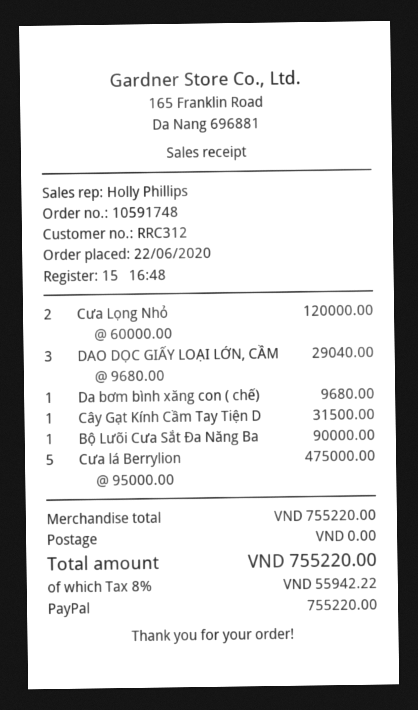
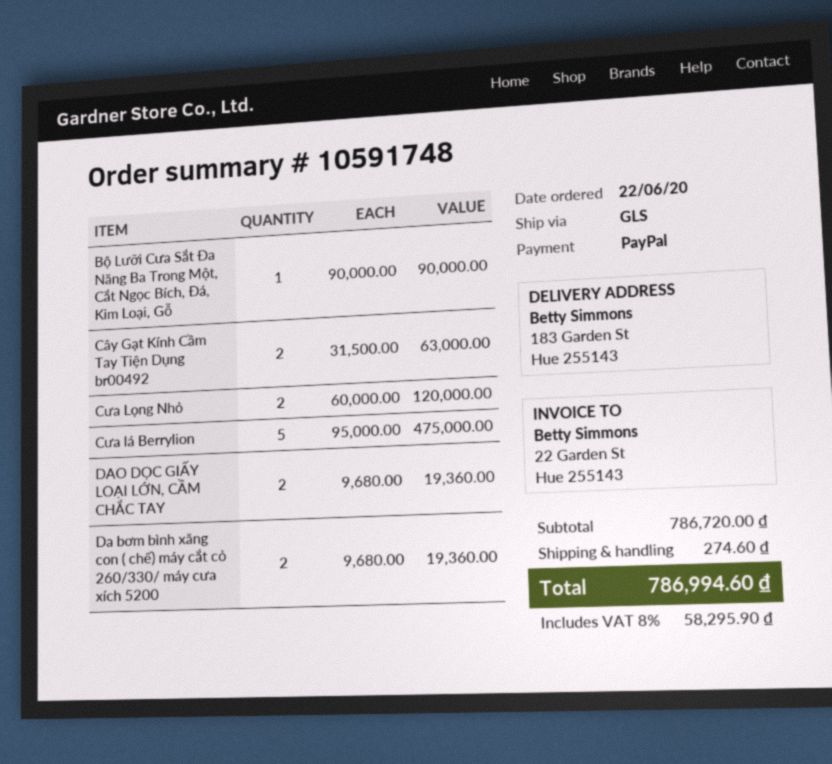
DAO DỌC GIẤY LOẠI LỚN, CẦM: 3 x 9680.00 = 29040.00 -> 2 x 9680.00 = 19360.00
Da bơm bình xăng con ( chế): 1 x 9680.00 = 9680.00 -> 2 x 9680.00 = 19360.00
Cây Gạt Kính Cầm Tay Tiện D: 1 x 31500.00 = 31500.00 -> 2 x 31500.00 = 63000.00
subtotal: 755220.00 -> 786720.00
shipping: 0.00 -> 274.60
tax: 8% = 55942.22 -> 8% = 58295.90
total: 755220.00 -> 786994.60

